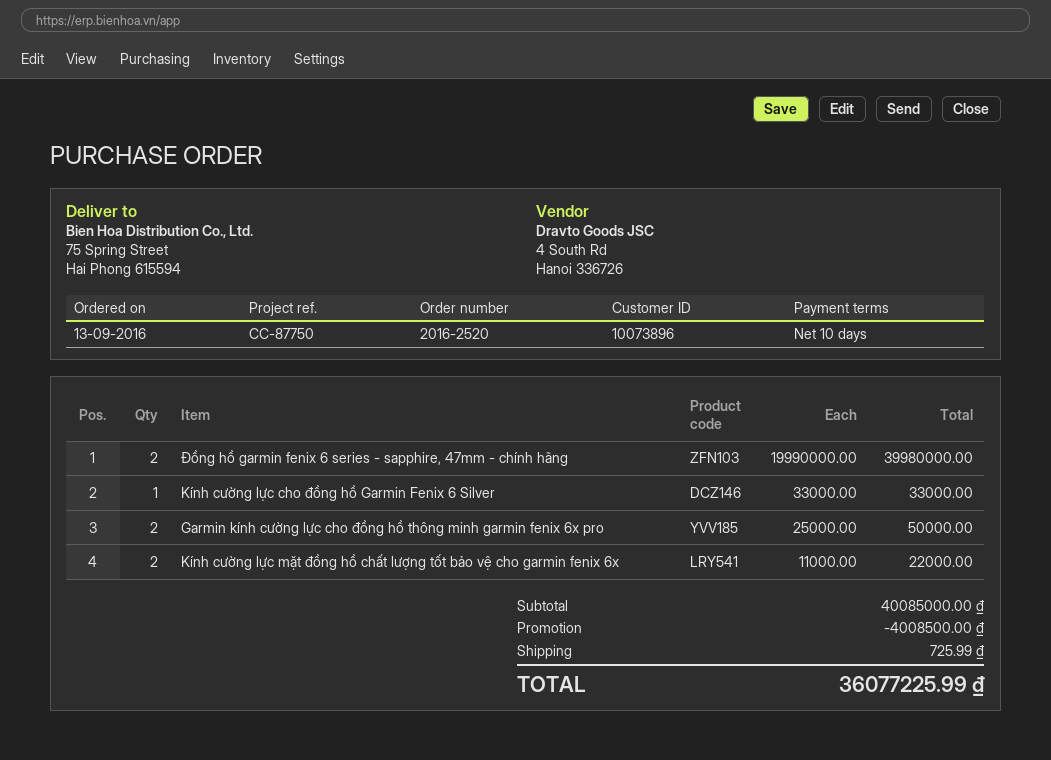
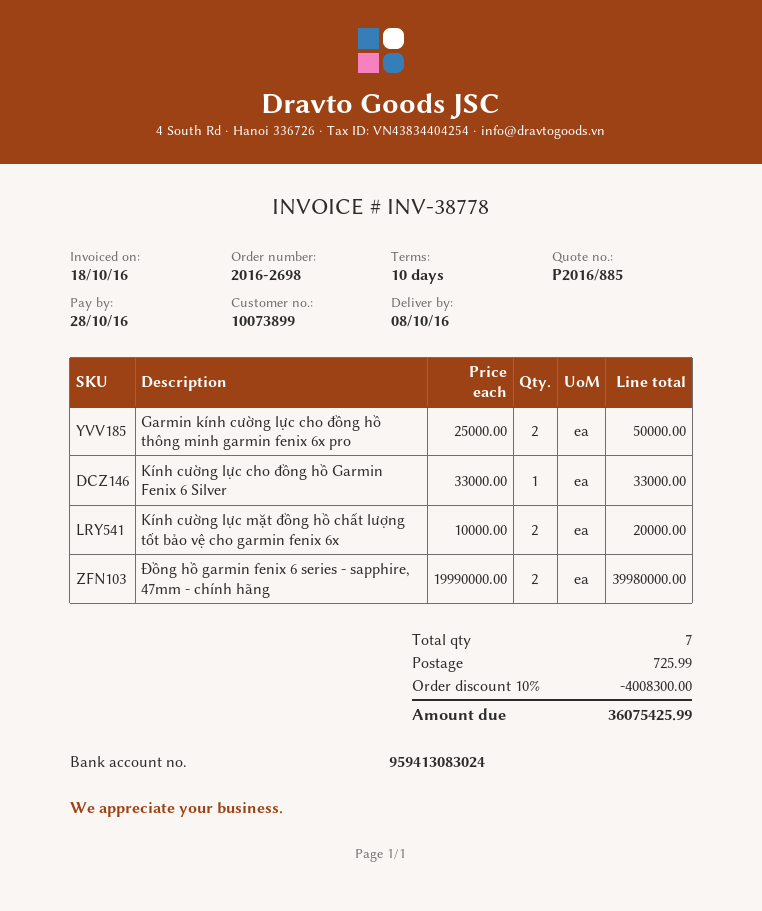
order number: 2016-2520 -> 2016-2698
customer number: 10073896 -> 10073899
Kính cường lực mặt đồng hồ chất lượng tốt bảo vệ cho garmin fenix 6x: 2 x 11000.00 = 22000.00 -> 2 x 10000.00 = 20000.00
discount: 4008500.00 -> 4008300.00
total: 36077225.99 -> 36075425.99

